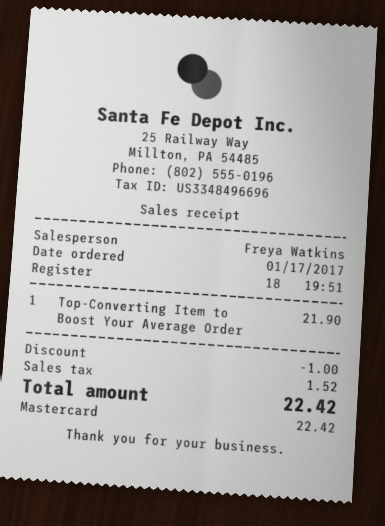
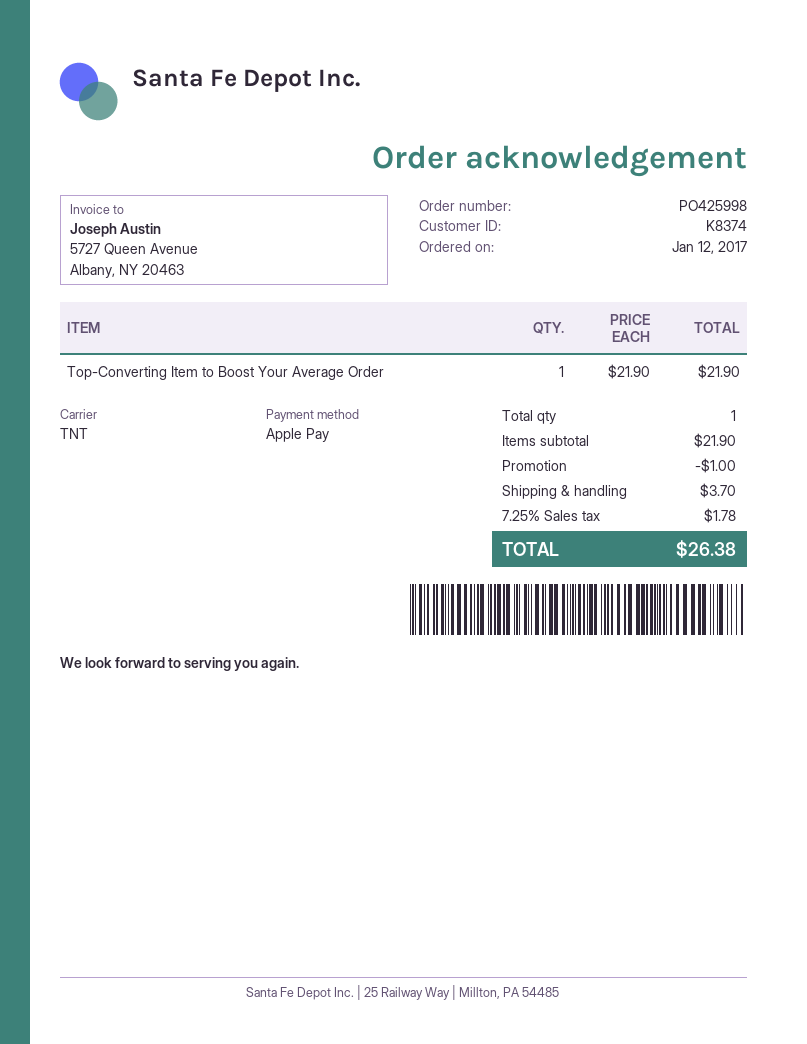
order date: 2017-01-17 -> 2017-01-12
payment method: Mastercard -> Apple Pay
shipping: none -> 3.70
tax: 1.52 -> 1.78
total: 22.42 -> 26.38

